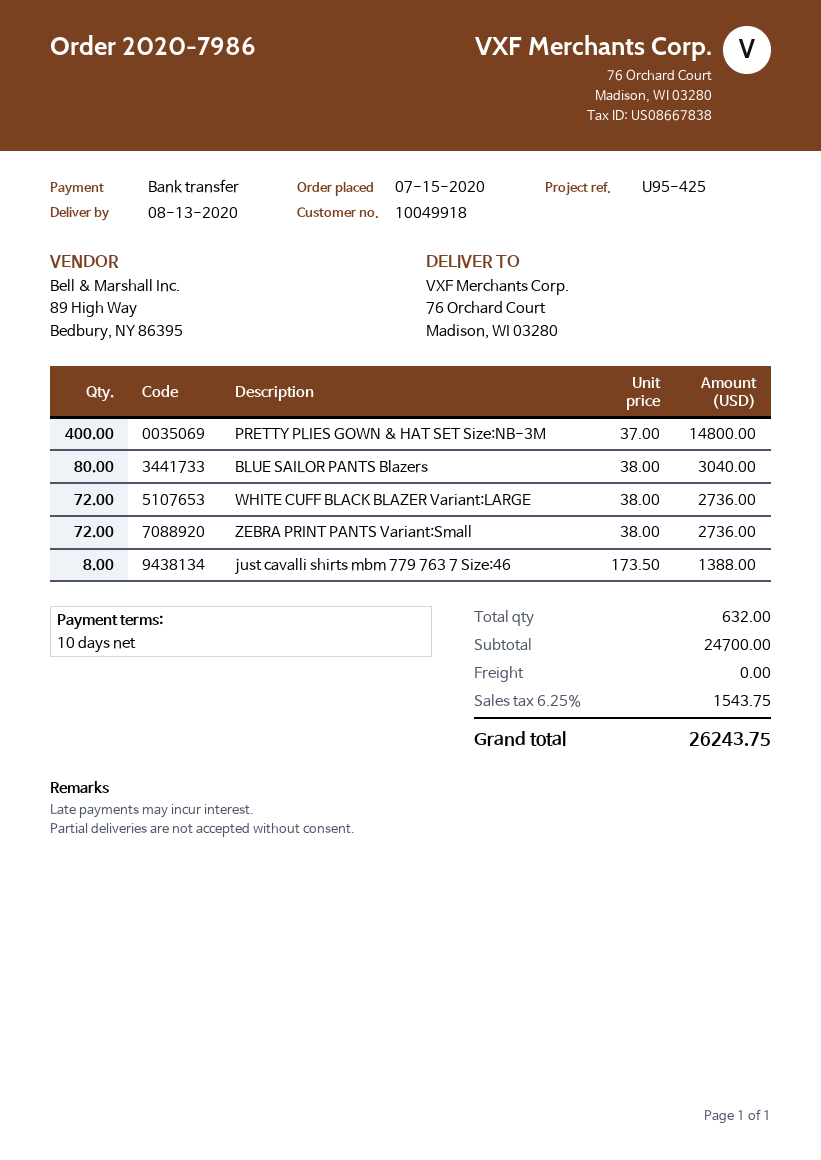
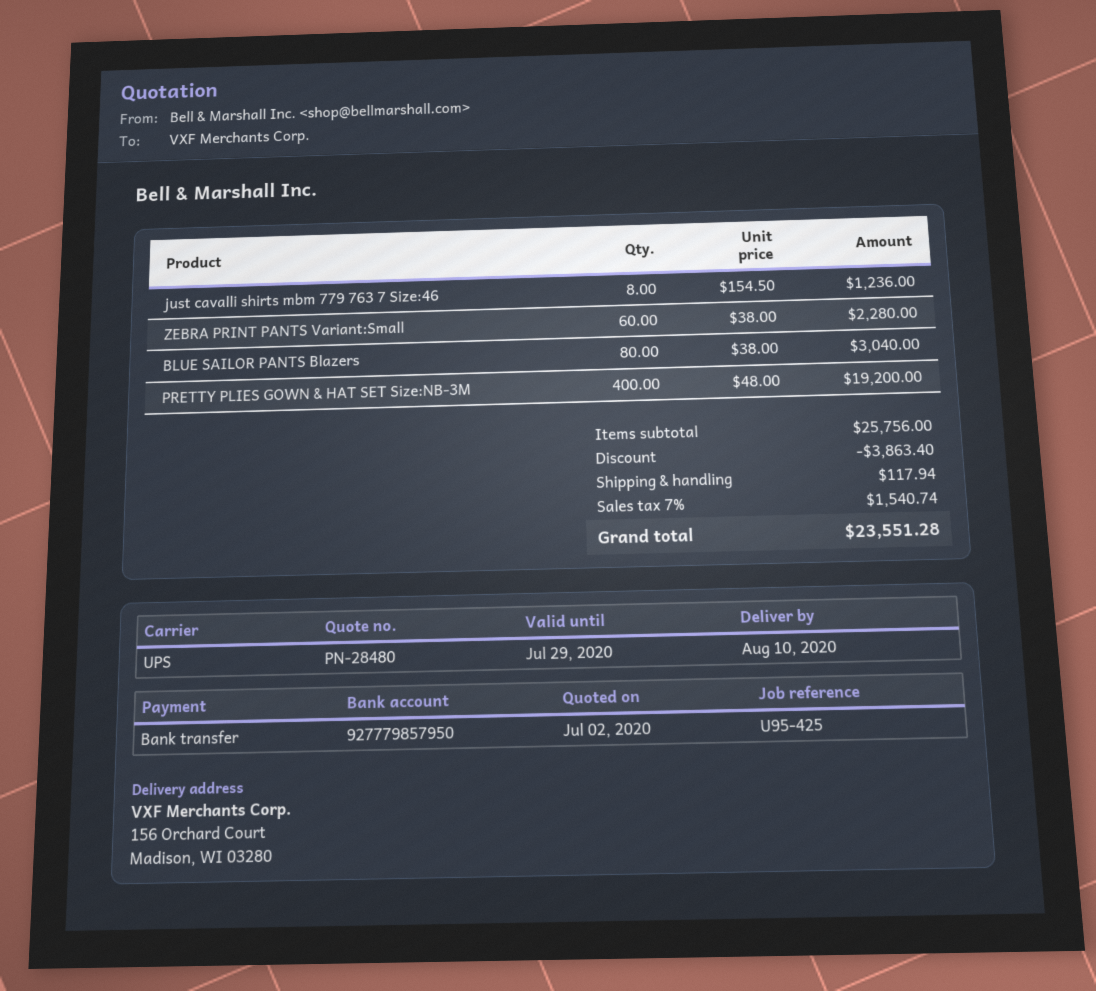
delivery date: 2020-08-13 -> 2020-08-10
ship to: 76 Orchard Court, Madison, WI 03280 -> 156 Orchard Court, Madison, WI 03280
PRETTY PLIES GOWN & HAT SET Size:NB-3M: 400 x 37.00 = 14800.00 -> 400 x 48.00 = 19200.00
WHITE CUFF BLACK BLAZER Variant:LARGE: 72 x 38.00 = 2736.00 -> none
ZEBRA PRINT PANTS Variant:Small: 72 x 38.00 = 2736.00 -> 60 x 38.00 = 2280.00
just cavalli shirts mbm 779 763 7 Size:46: 8 x 173.50 = 1388.00 -> 8 x 154.50 = 1236.00
subtotal: 24700.00 -> 25756.00
discount: none -> 3863.40
shipping: 0.00 -> 117.94
tax: 6.25% = 1543.75 -> 7% = 1540.74
total: 26243.75 -> 23551.28

